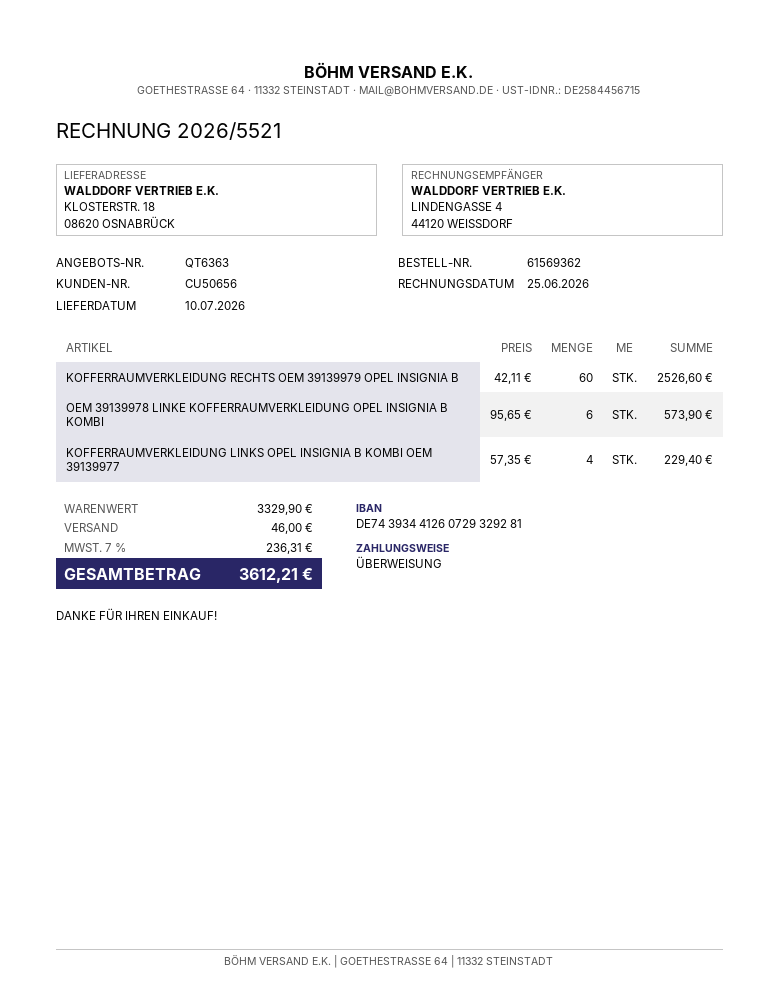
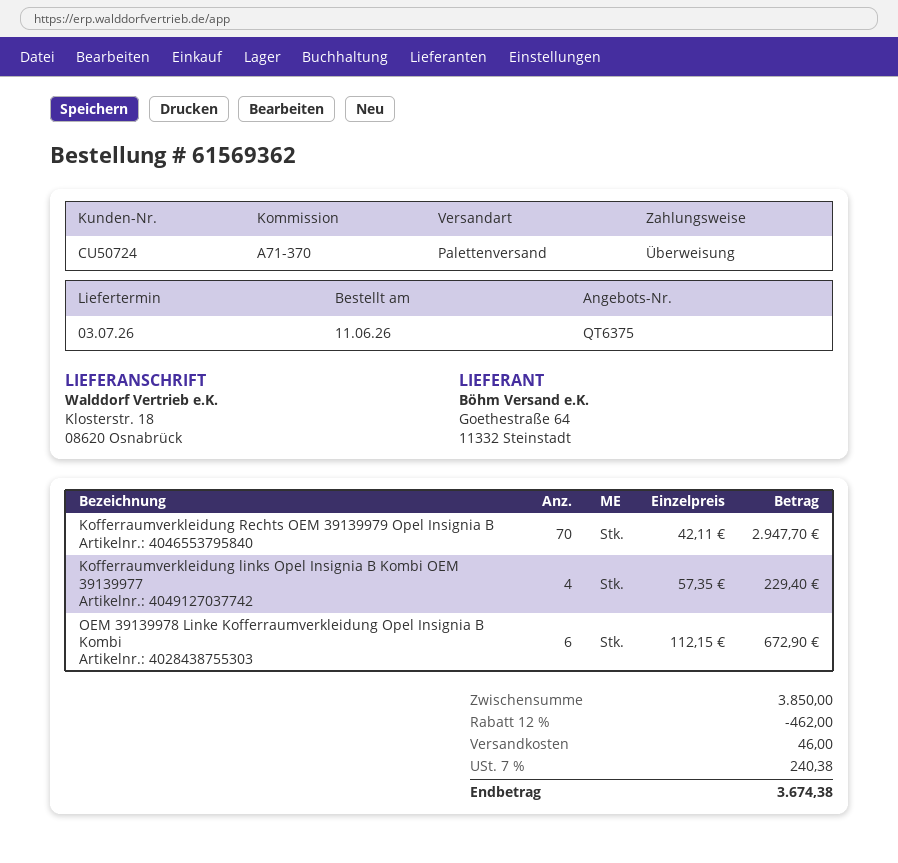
quote number: QT6363 -> QT6375
delivery date: 2026-07-10 -> 2026-07-03
customer number: CU50656 -> CU50724
KOFFERRAUMVERKLEIDUNG RECHTS OEM 39139979 OPEL INSIGNIA B: 60 x 42.11 = 2526.60 -> 70 x 42.11 = 2947.70
OEM 39139978 LINKE KOFFERRAUMVERKLEIDUNG OPEL INSIGNIA B KOMBI: 6 x 95.65 = 573.90 -> 6 x 112.15 = 672.90
subtotal: 3329.90 -> 3850.00
discount: none -> 12% = 462.00
tax: 7% = 236.31 -> 7% = 240.38
total: 3612.21 -> 3674.38

